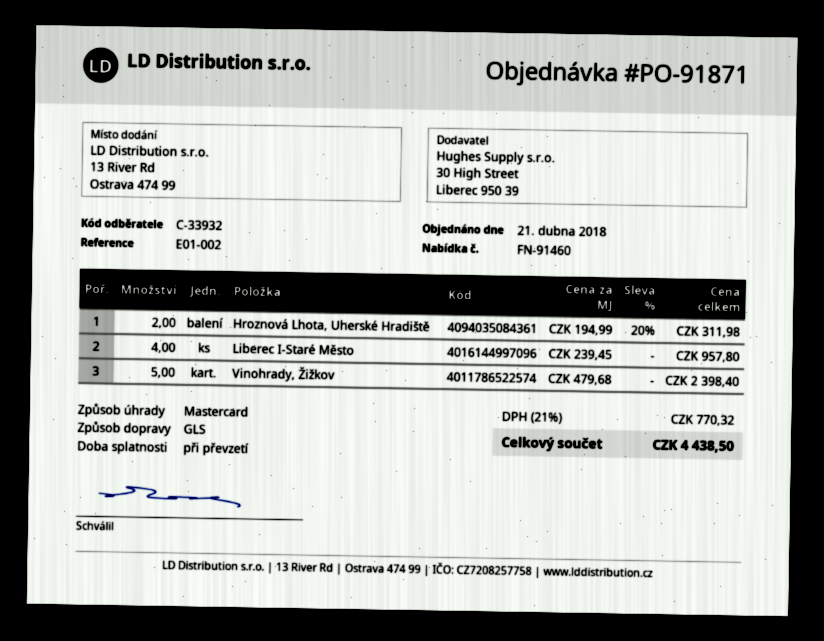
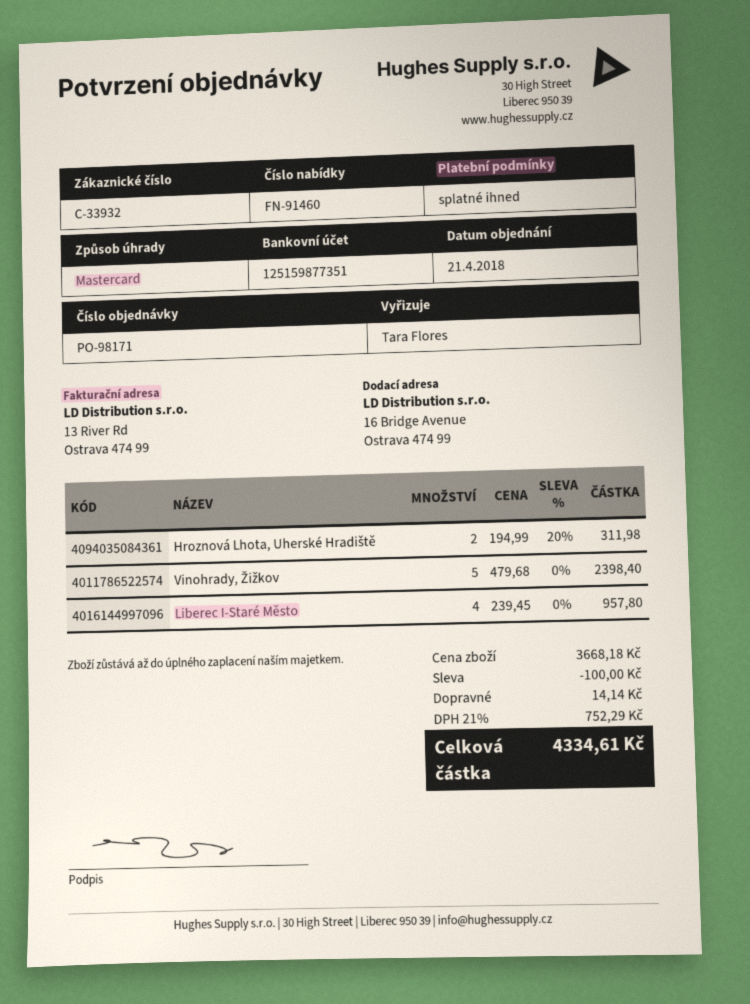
order number: PO-91871 -> PO-98171
ship to: 13 River Rd, Ostrava 474 99 -> 16 Bridge Avenue, Ostrava 474 99
discount: none -> 100.00
shipping: none -> 14.14
tax: 21% = 770.32 -> 21% = 752.29
total: 4438.50 -> 4334.61

